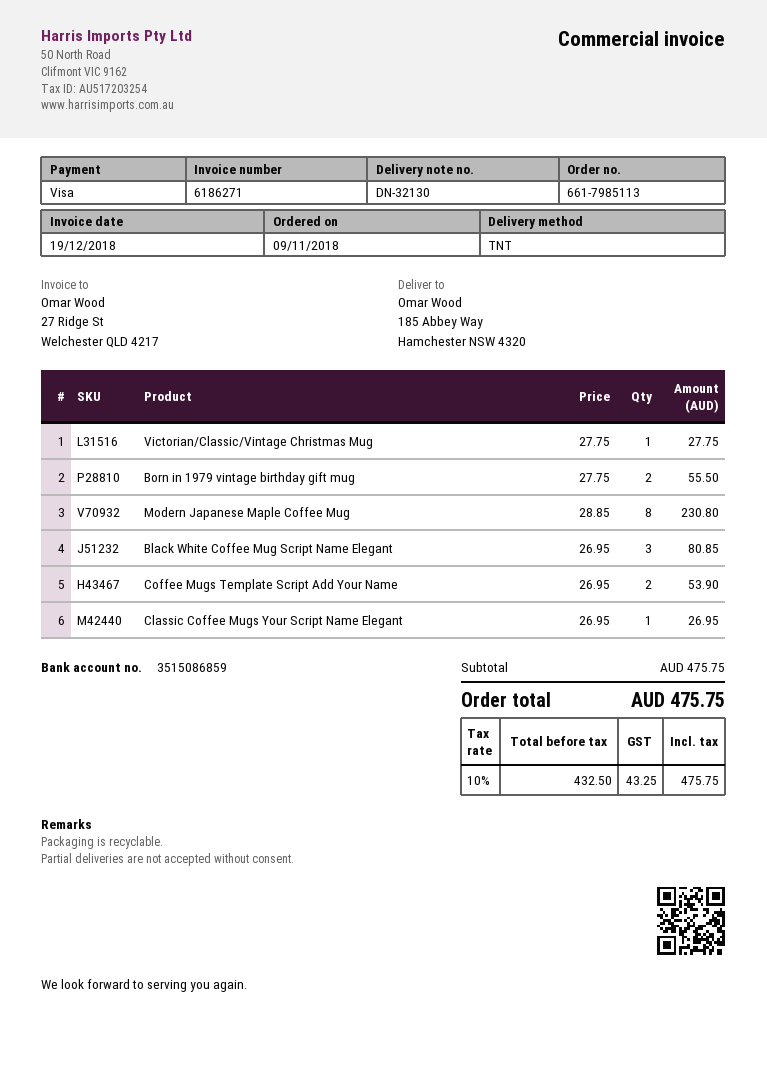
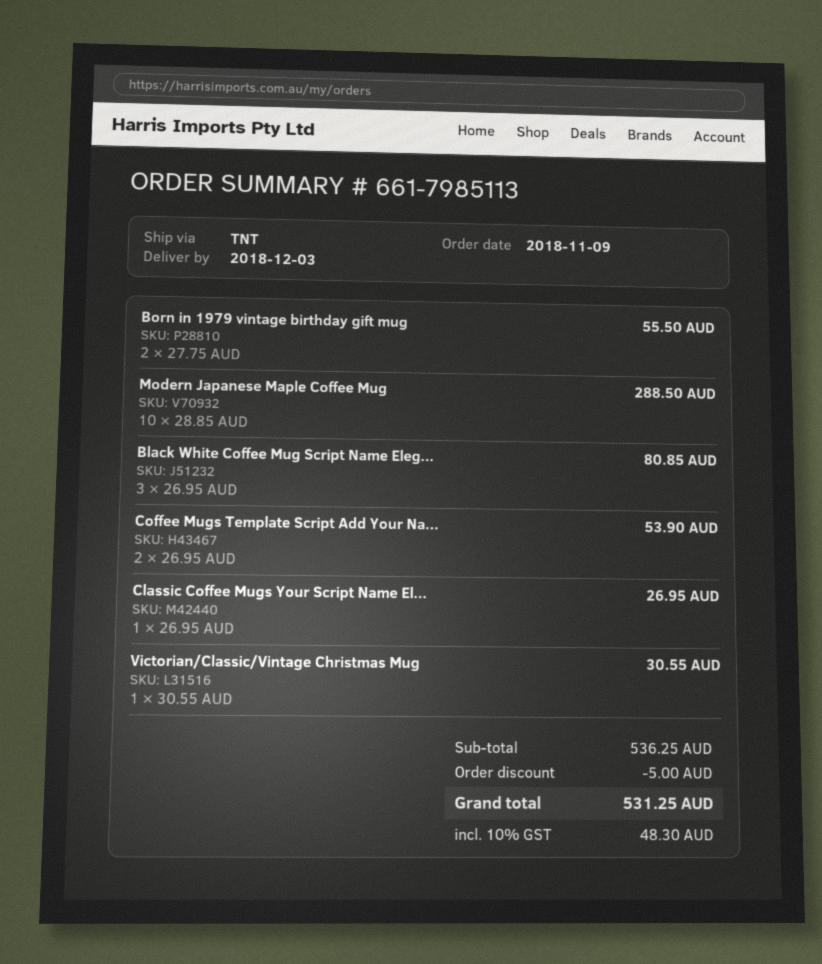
Victorian/Classic/Vintage Christmas Mug: 1 x 27.75 = 27.75 -> 1 x 30.55 = 30.55
Modern Japanese Maple Coffee Mug: 8 x 28.85 = 230.80 -> 10 x 28.85 = 288.50
subtotal: 475.75 -> 536.25
discount: none -> 5.00
tax: 10% = 43.25 -> 10% = 48.30
total: 475.75 -> 531.25

